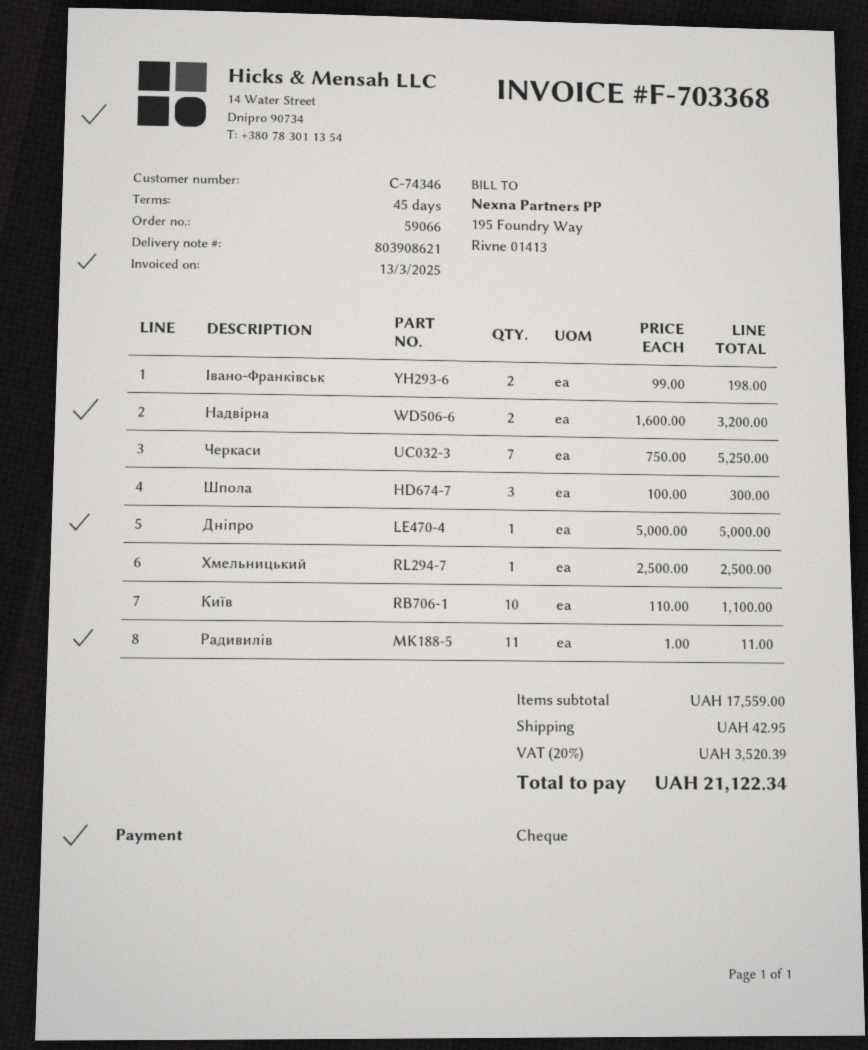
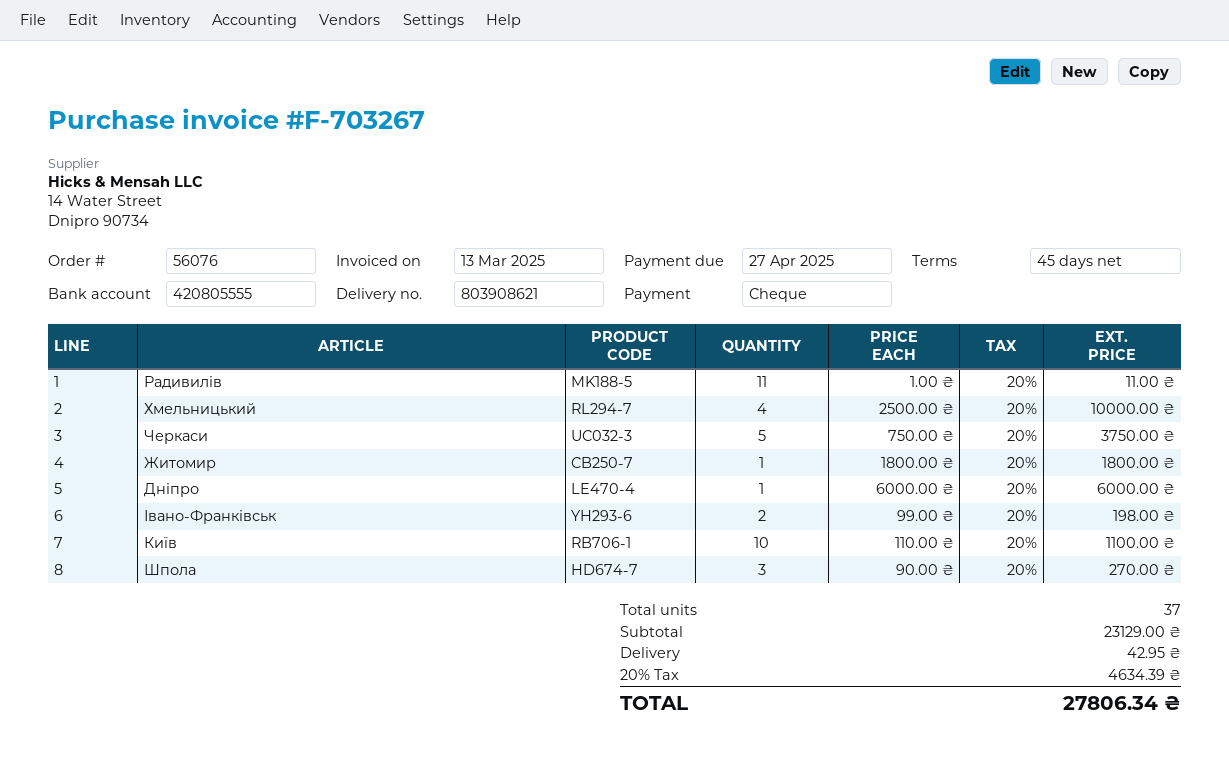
order number: 59066 -> 56076
invoice number: F-703368 -> F-703267
Надвірна: 2 x 1600.00 = 3200.00 -> none
Черкаси: 7 x 750.00 = 5250.00 -> 5 x 750.00 = 3750.00
Шпола: 3 x 100.00 = 300.00 -> 3 x 90.00 = 270.00
Дніпро: 1 x 5000.00 = 5000.00 -> 1 x 6000.00 = 6000.00
Хмельницький: 1 x 2500.00 = 2500.00 -> 4 x 2500.00 = 10000.00
Житомир: none -> 1 x 1800.00 = 1800.00
subtotal: 17559.00 -> 23129.00
tax: 20% = 3520.39 -> 20% = 4634.39
total: 21122.34 -> 27806.34

